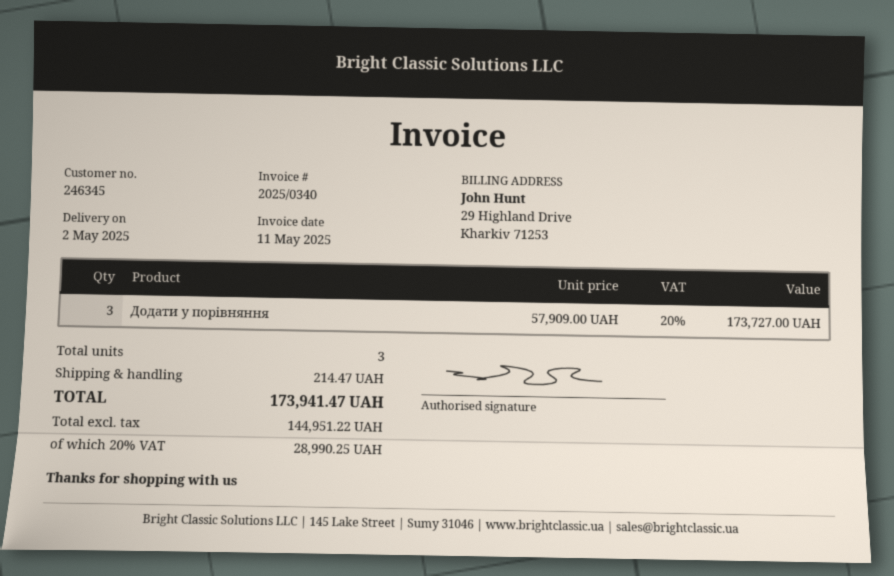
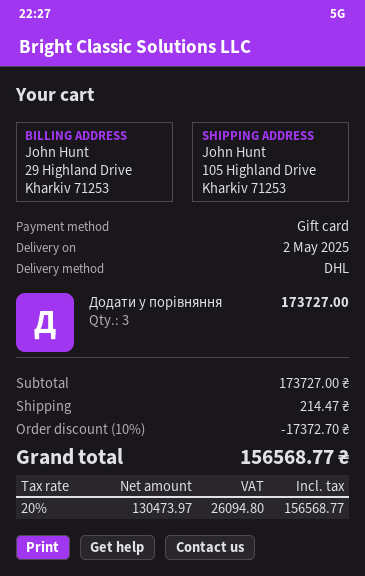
discount: none -> 10% = 17372.70
net: 144951.22 -> 130473.97
tax: 20% = 28990.25 -> 20% = 26094.80
total: 173941.47 -> 156568.77

